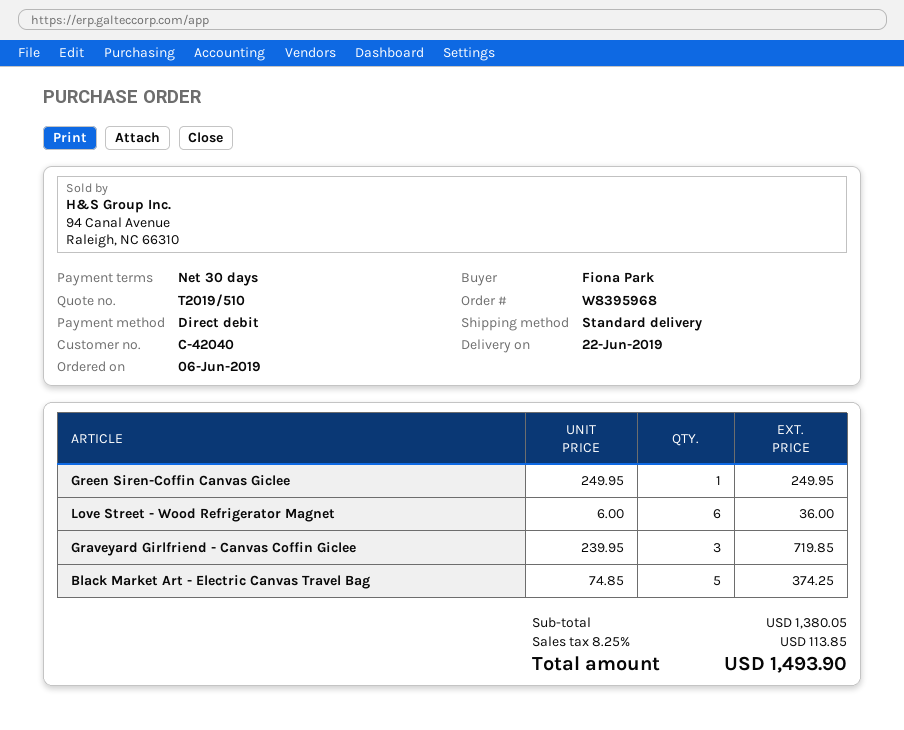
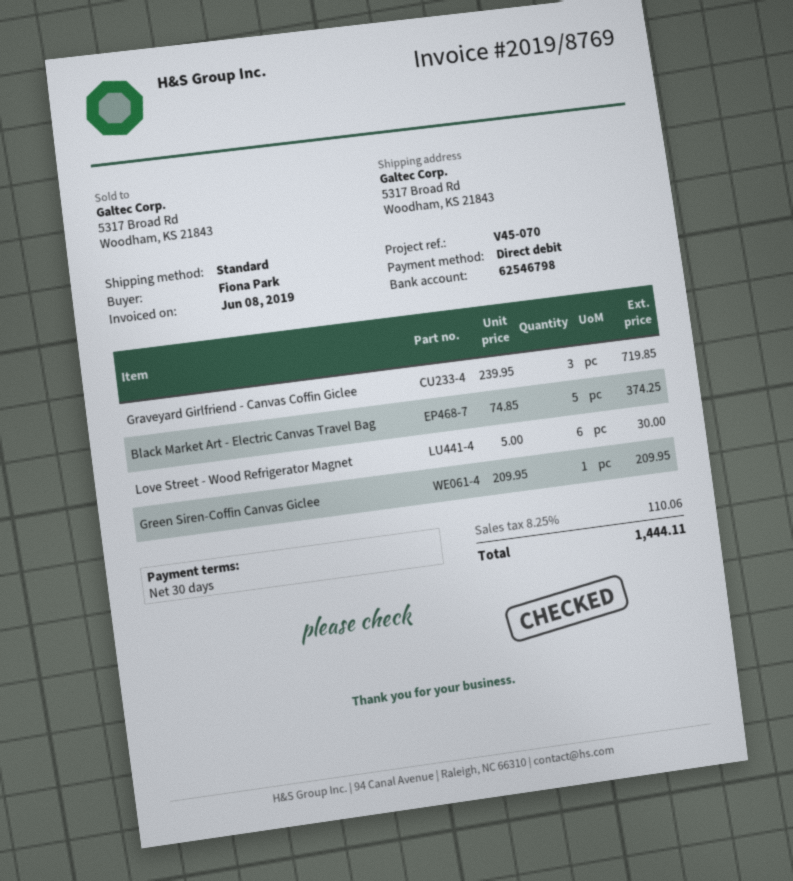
Green Siren-Coffin Canvas Giclee: 1 x 249.95 = 249.95 -> 1 x 209.95 = 209.95
Love Street - Wood Refrigerator Magnet: 6 x 6.00 = 36.00 -> 6 x 5.00 = 30.00
tax: 8.25% = 113.85 -> 8.25% = 110.06
total: 1493.90 -> 1444.11

